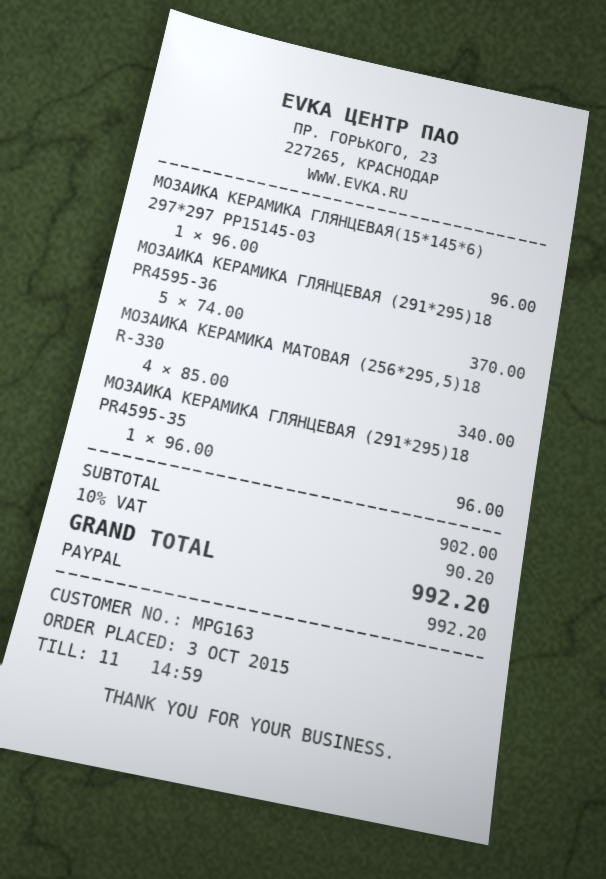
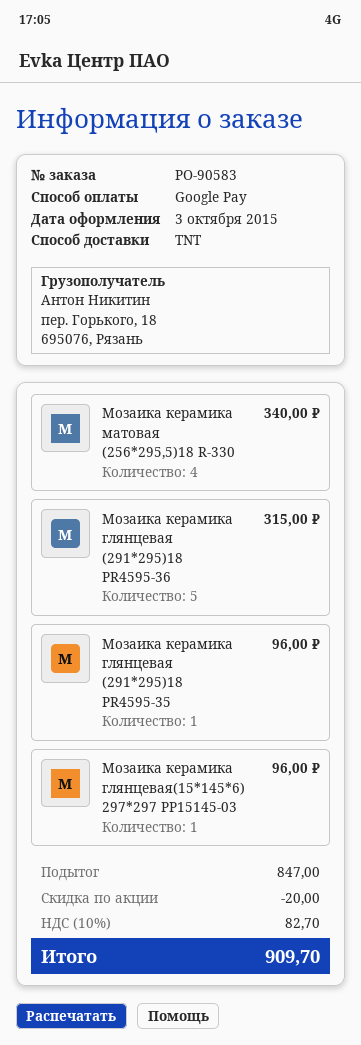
payment method: PayPal -> Google Pay
МОЗАИКА КЕРАМИКА ГЛЯНЦЕВАЯ (291*295)18 PR4595-36: 5 for 370.00 -> 5 for 315.00
subtotal: 902.00 -> 847.00
discount: none -> 20.00
tax: 10% = 90.20 -> 10% = 82.70
total: 992.20 -> 909.70

